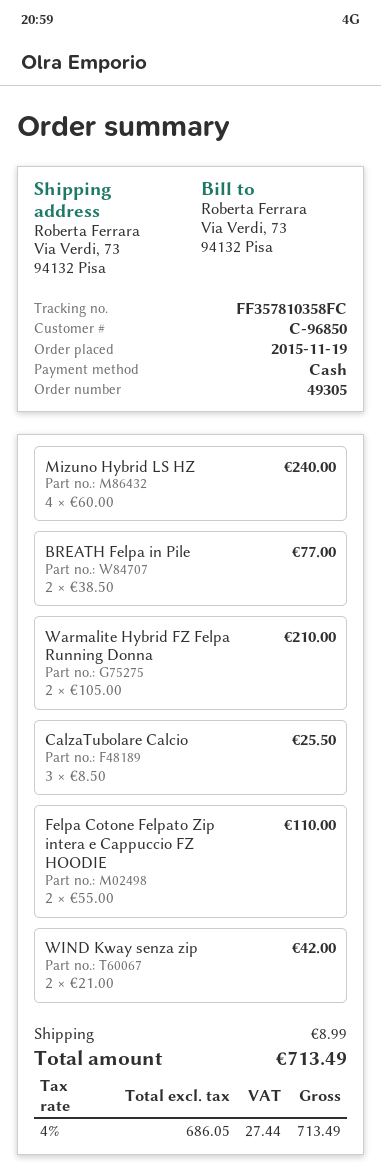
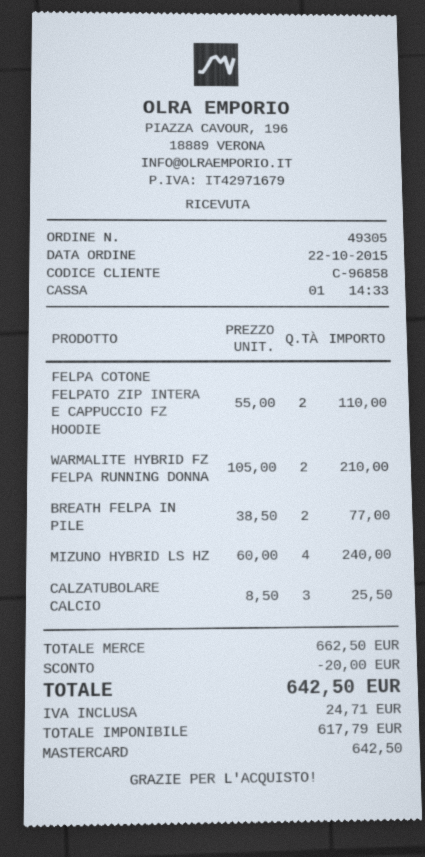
order date: 2015-11-19 -> 2015-10-22
customer number: C-96850 -> C-96858
payment method: cash -> Mastercard
WIND Kway senza zip: 2 x 21.00 = 42.00 -> none
discount: none -> 20.00
shipping: 8.99 -> none
net: 686.05 -> 617.79
tax: 27.44 -> 24.71
total: 713.49 -> 642.50

